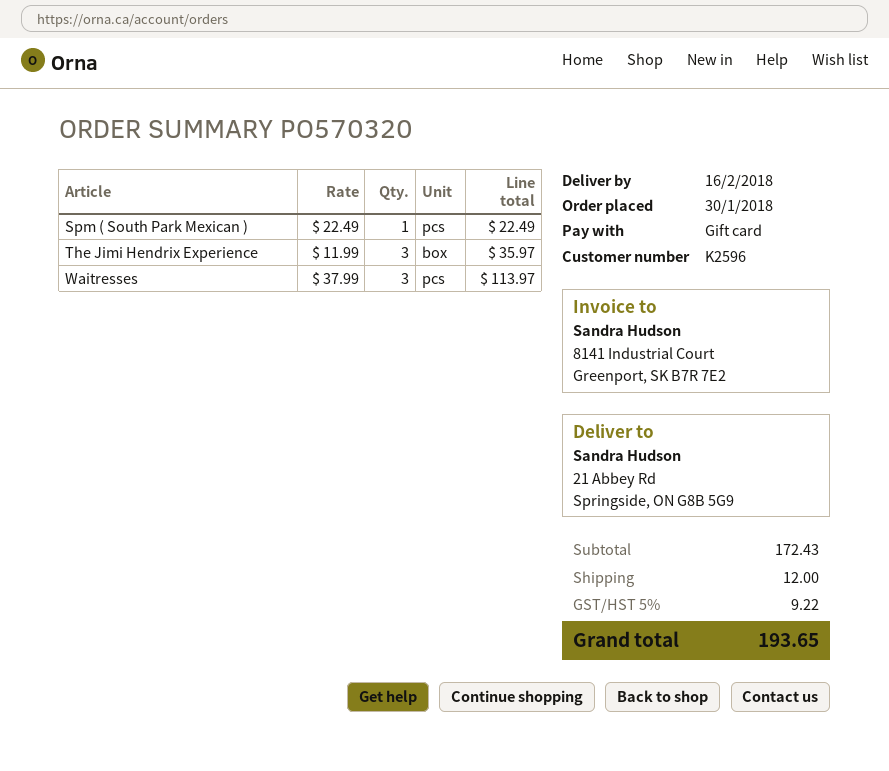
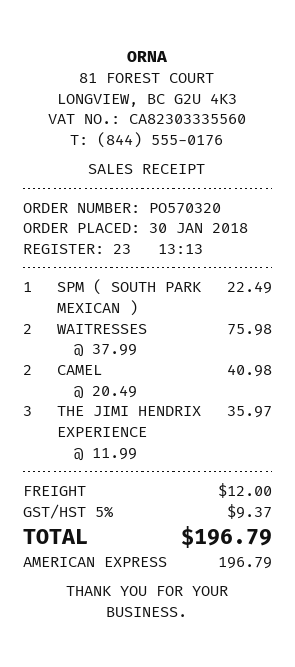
payment method: gift card -> American Express
Waitresses: 3 x 37.99 = 113.97 -> 2 x 37.99 = 75.98
CAMEL: none -> 2 x 20.49 = 40.98
tax: 5% = 9.22 -> 5% = 9.37
total: 193.65 -> 196.79

